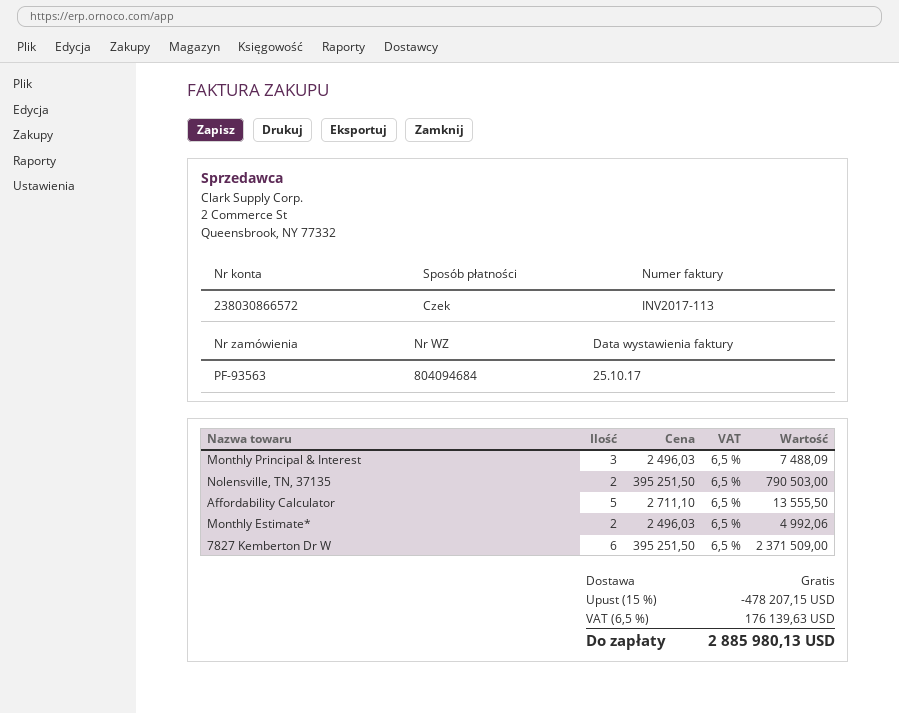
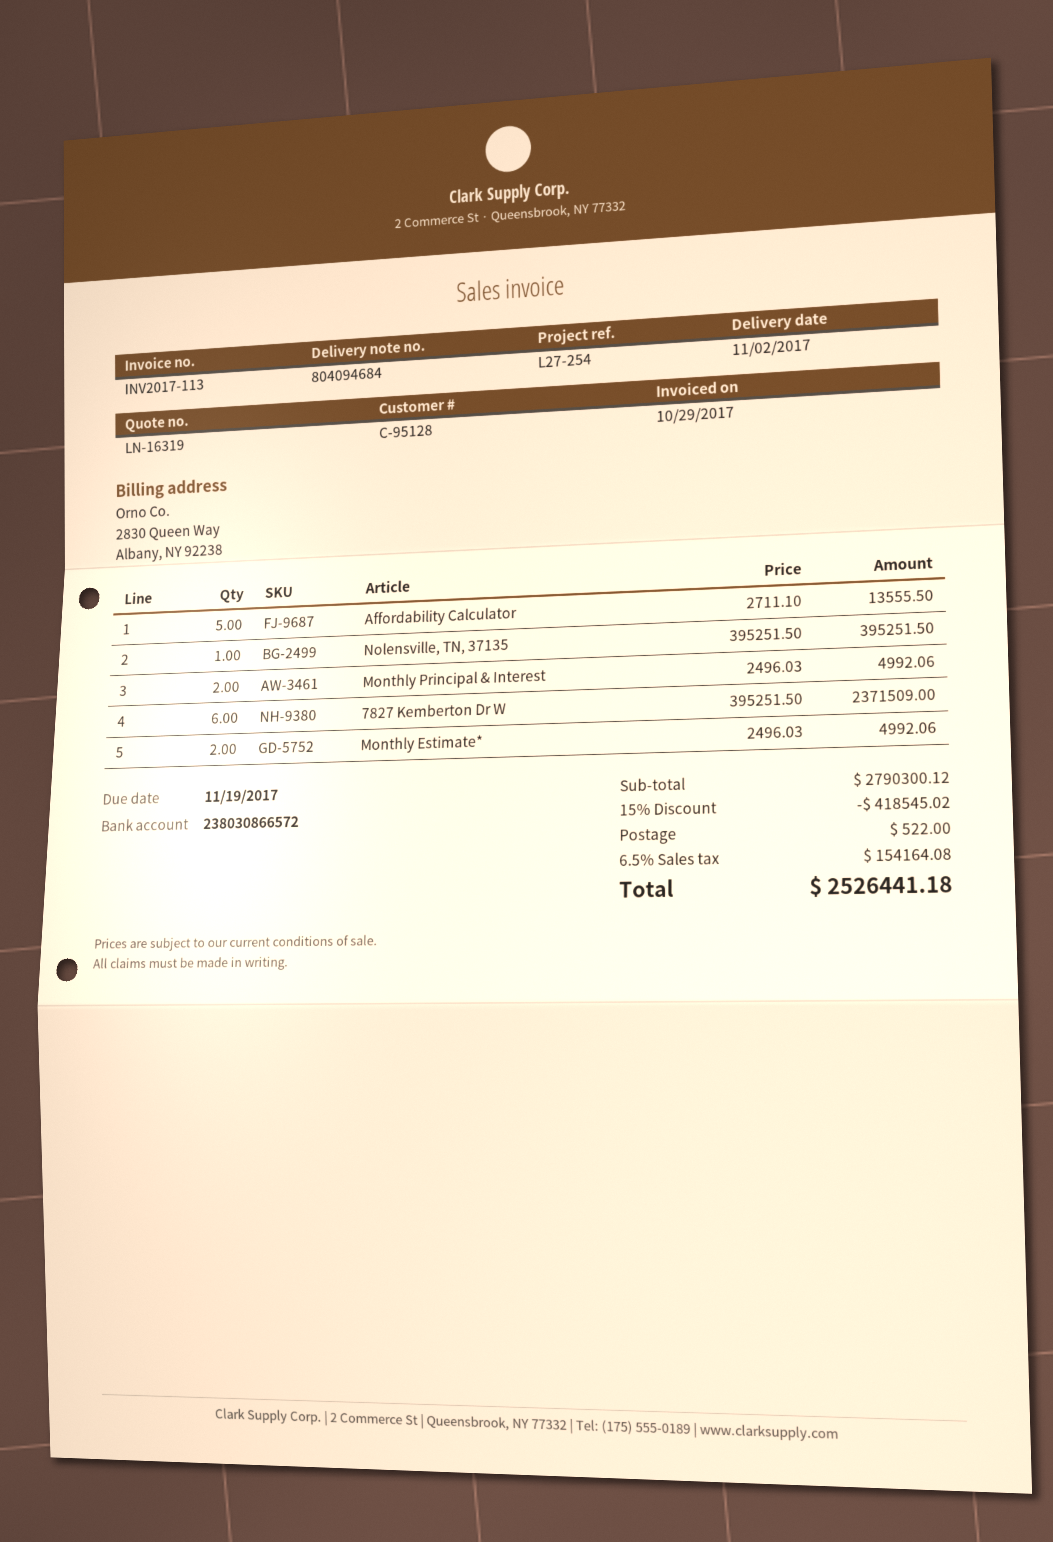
invoice date: 2017-10-25 -> 2017-10-29
Monthly Principal & Interest: 3 x 2496.03 = 7488.09 -> 2 x 2496.03 = 4992.06
Nolensville, TN, 37135: 2 x 395251.50 = 790503.00 -> 1 x 395251.50 = 395251.50
discount: 15% = 478207.15 -> 15% = 418545.02
shipping: 0.00 -> 522.00
tax: 6.5% = 176139.63 -> 6.5% = 154164.08
total: 2885980.13 -> 2526441.18

